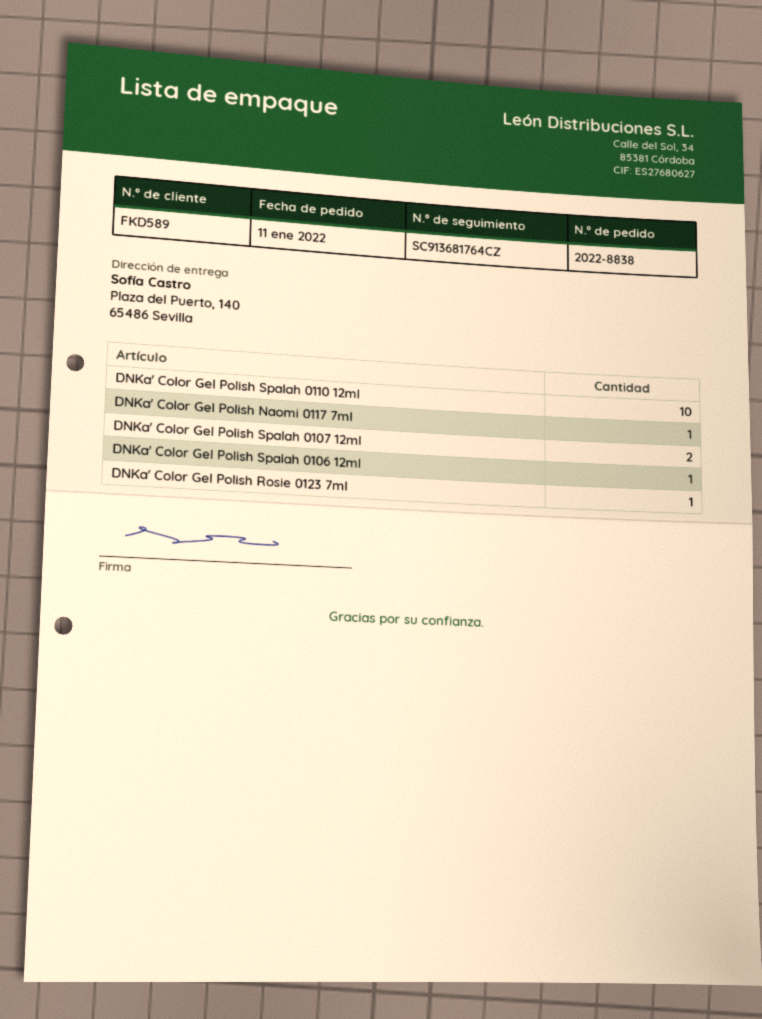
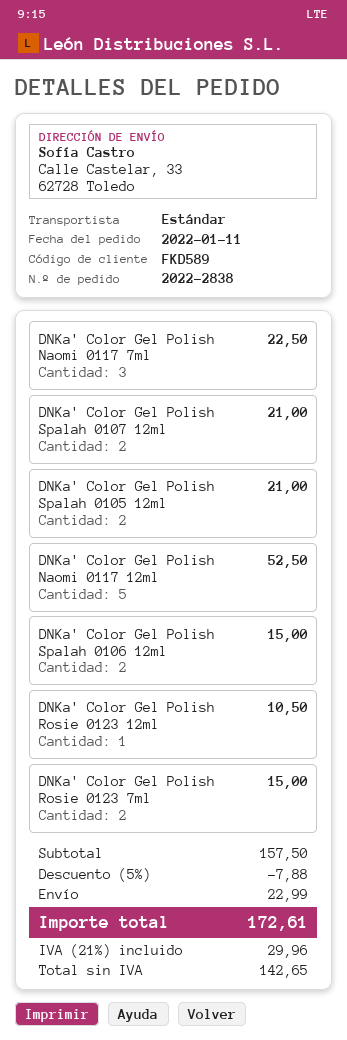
order number: 2022-8838 -> 2022-2838
ship to: Plaza del Puerto, 140, 65486 Sevilla -> Calle Castelar, 33, 62728 Toledo
DNKa' Color Gel Polish Spalah 0110 12ml: 10 -> none
DNKa' Color Gel Polish Naomi 0117 7ml: 1 -> 3
DNKa' Color Gel Polish Spalah 0106 12ml: 1 -> 2
DNKa' Color Gel Polish Rosie 0123 7ml: 1 -> 2
DNKa' Color Gel Polish Spalah 0105 12ml: none -> 2
DNKa' Color Gel Polish Naomi 0117 12ml: none -> 5
DNKa' Color Gel Polish Rosie 0123 12ml: none -> 1

